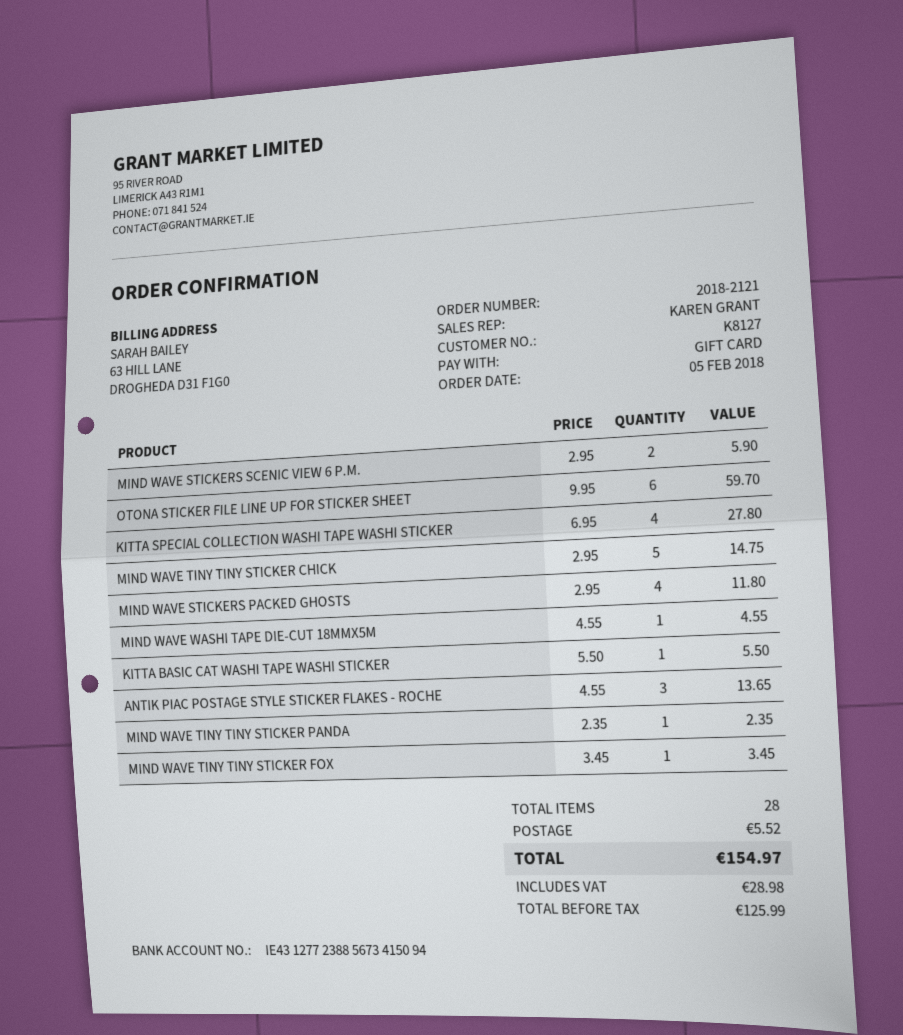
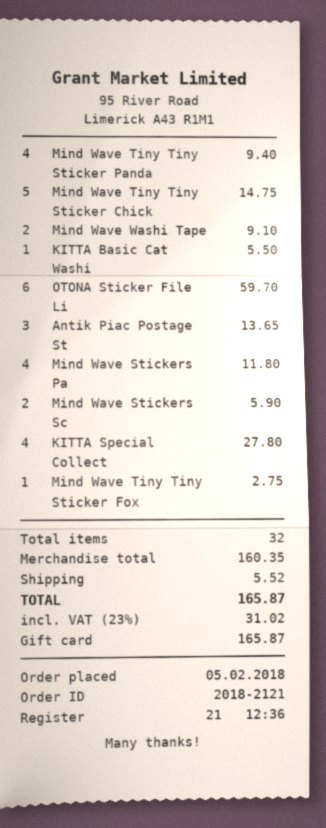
MIND WAVE WASHI TAPE DIE-CUT 18MMX5M: 1 for 4.55 -> 2 for 9.10
MIND WAVE TINY TINY STICKER PANDA: 1 for 2.35 -> 4 for 9.40
MIND WAVE TINY TINY STICKER FOX: 1 for 3.45 -> 1 for 2.75
total quantity: 28 -> 32
tax: 28.98 -> 31.02
total: 154.97 -> 165.87

